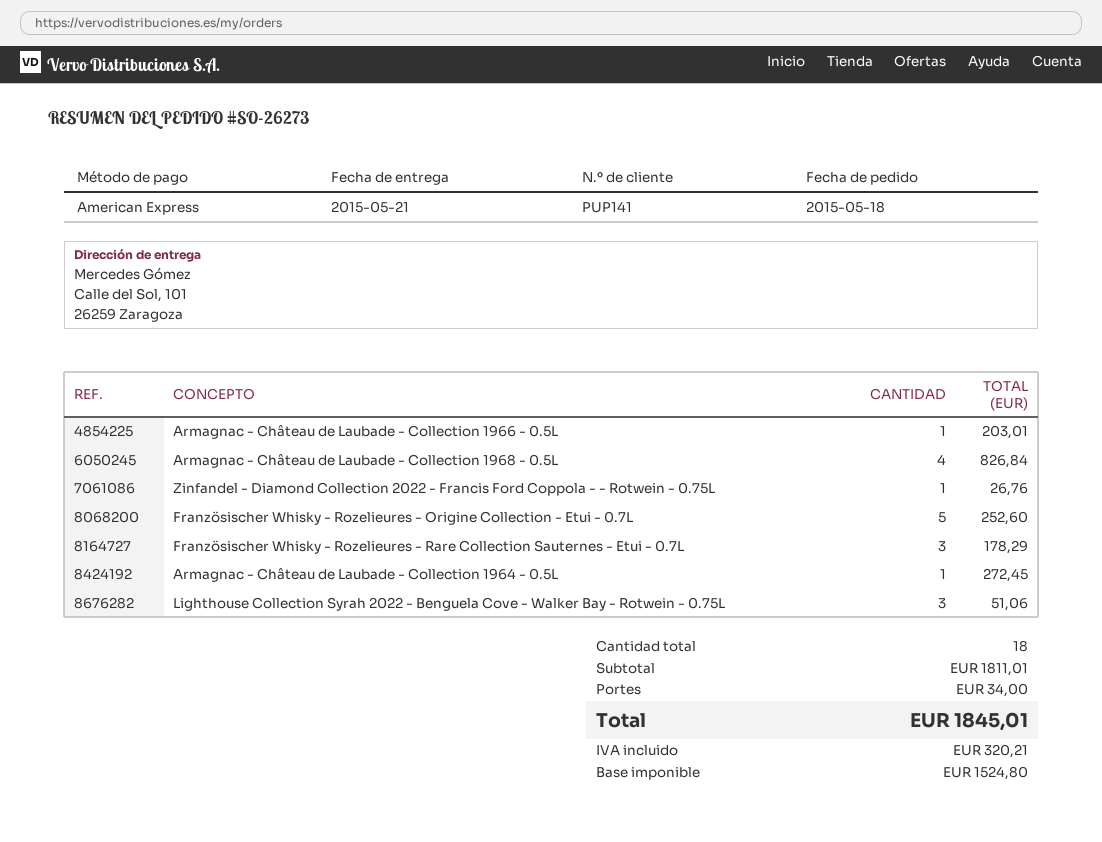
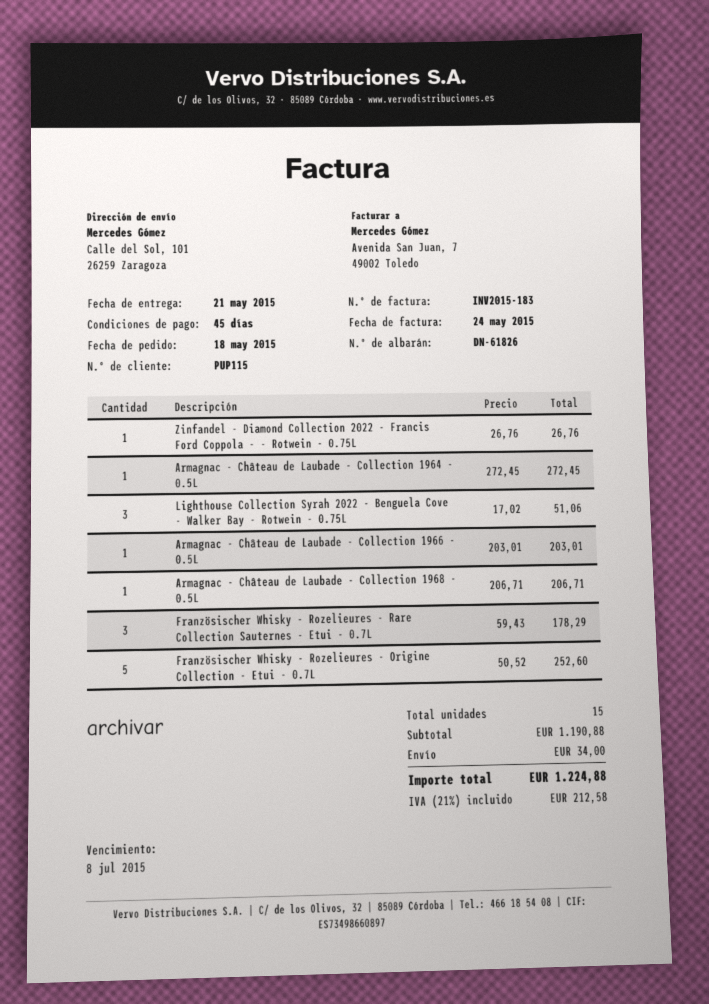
customer number: PUP141 -> PUP115
Armagnac - Château de Laubade - Collection 1968 - 0.5L: 4 for 826.84 -> 1 for 206.71
total quantity: 18 -> 15
subtotal: 1811.01 -> 1190.88
tax: 320.21 -> 212.58
total: 1845.01 -> 1224.88

